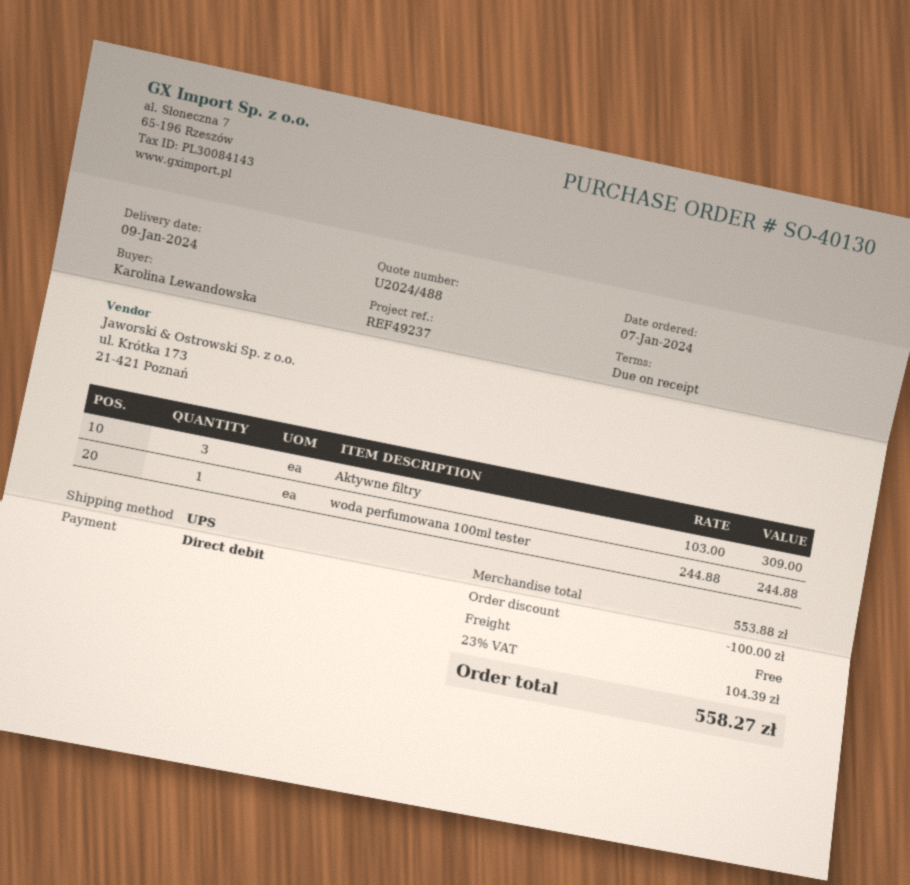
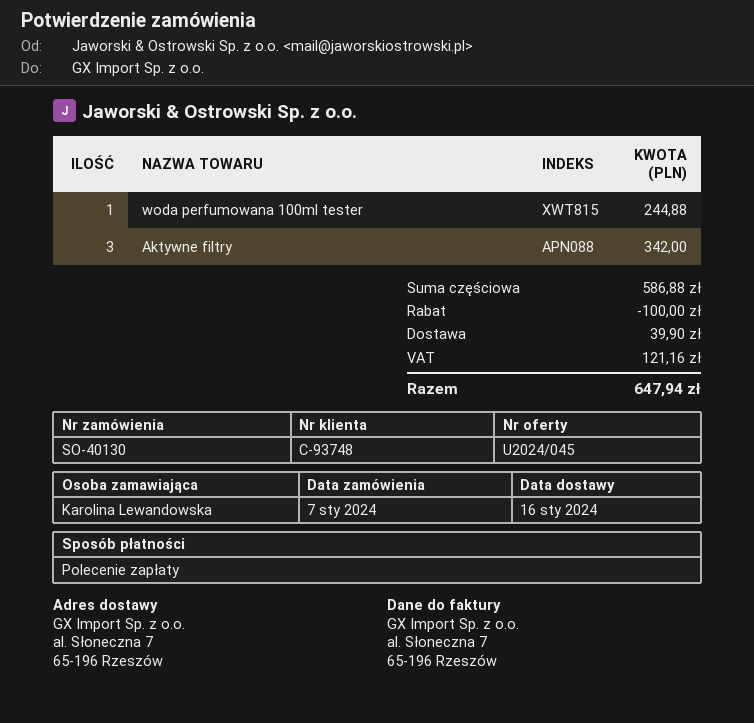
quote number: U2024/488 -> U2024/045
delivery date: 2024-01-09 -> 2024-01-16
Aktywne filtry: 3 for 309.00 -> 3 for 342.00
subtotal: 553.88 -> 586.88
shipping: 0.00 -> 39.90
tax: 104.39 -> 121.16
total: 558.27 -> 647.94

